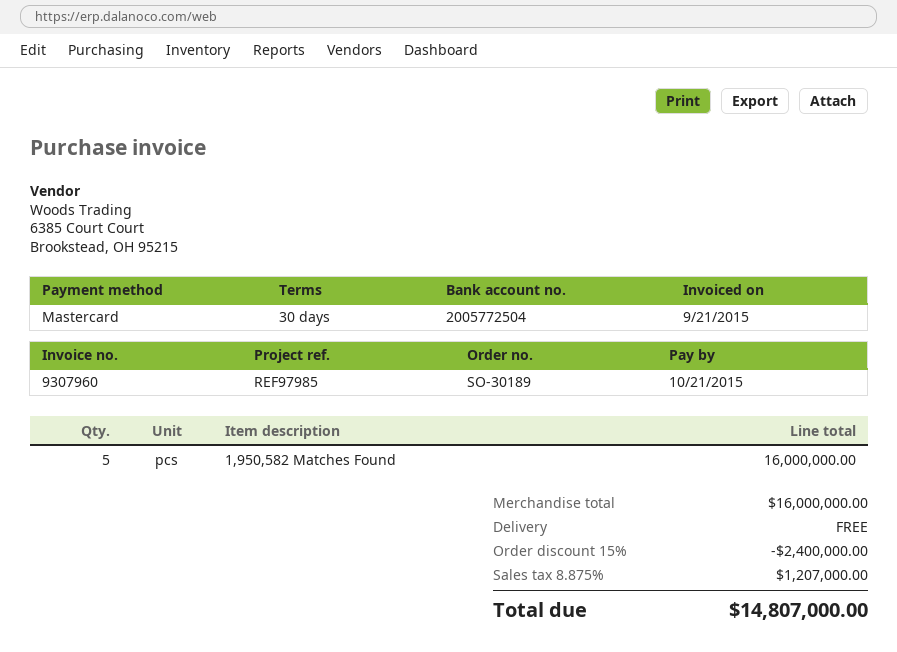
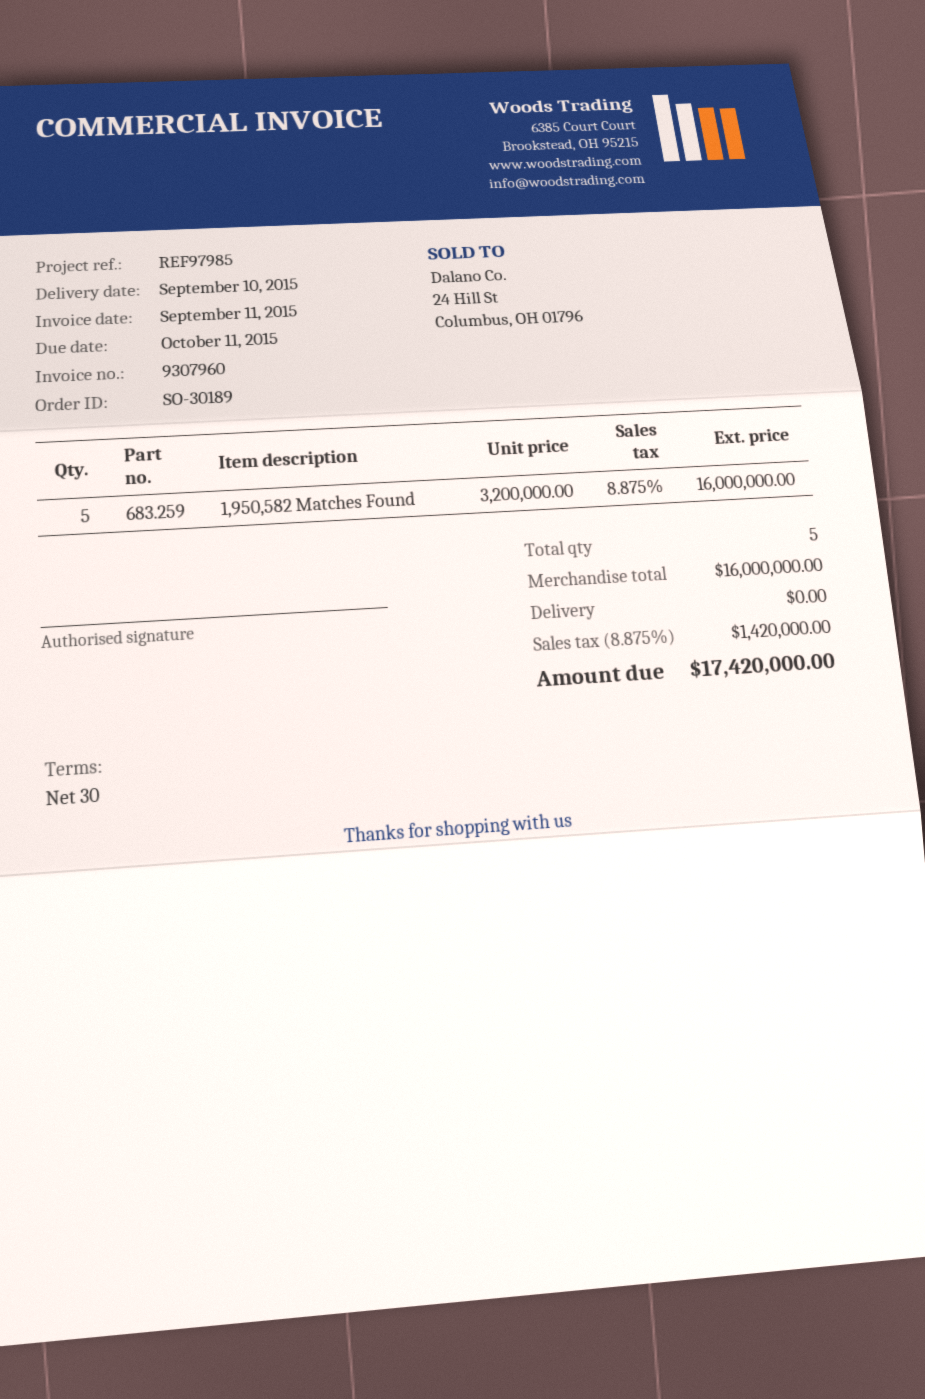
invoice date: 2015-09-21 -> 2015-09-11
due date: 2015-10-21 -> 2015-10-11
discount: 15% = 2400000.00 -> none
tax: 8.875% = 1207000.00 -> 8.875% = 1420000.00
total: 14807000.00 -> 17420000.00

